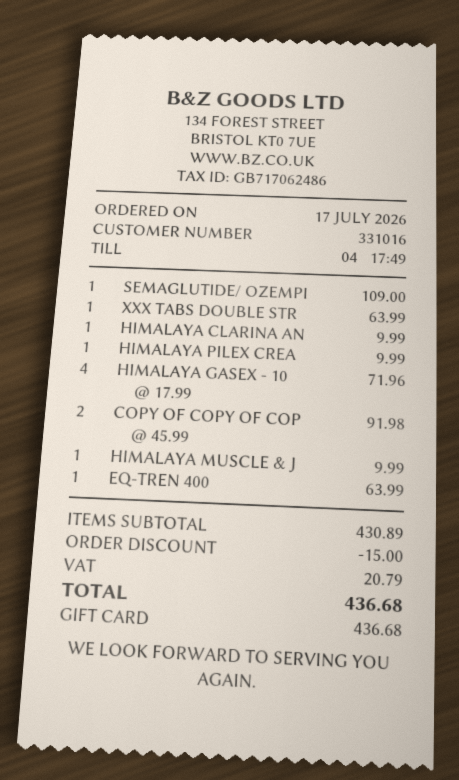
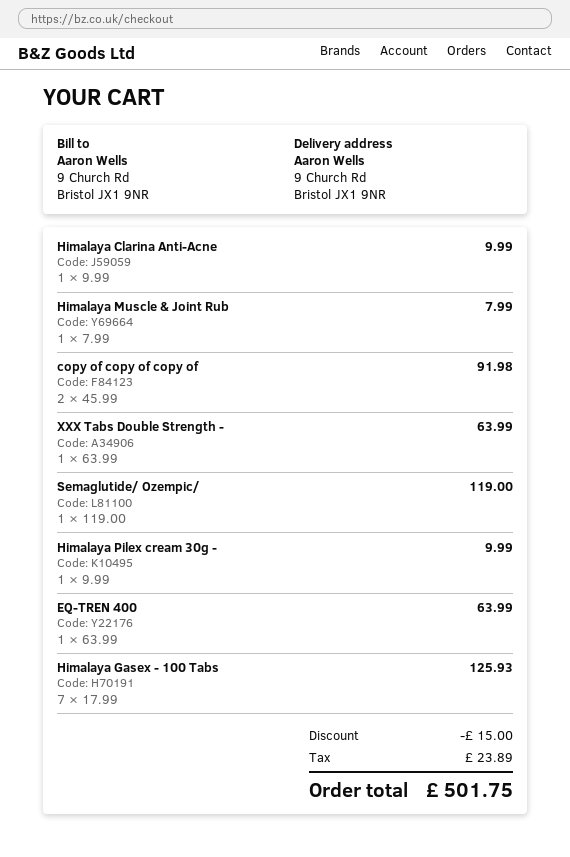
SEMAGLUTIDE/ OZEMPI: 1 x 109.00 = 109.00 -> 1 x 119.00 = 119.00
HIMALAYA GASEX - 10: 4 x 17.99 = 71.96 -> 7 x 17.99 = 125.93
HIMALAYA MUSCLE & J: 1 x 9.99 = 9.99 -> 1 x 7.99 = 7.99
tax: 20.79 -> 23.89
total: 436.68 -> 501.75

